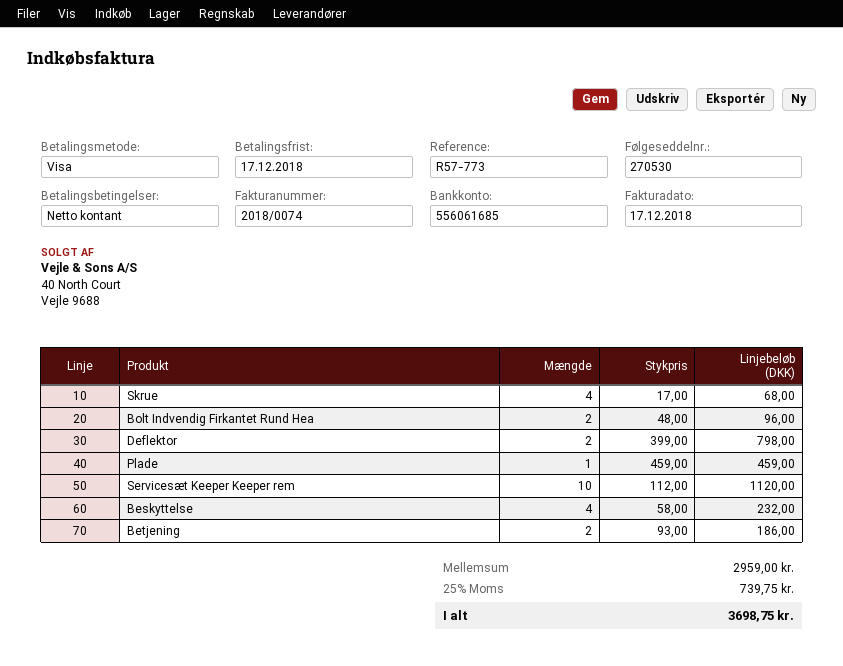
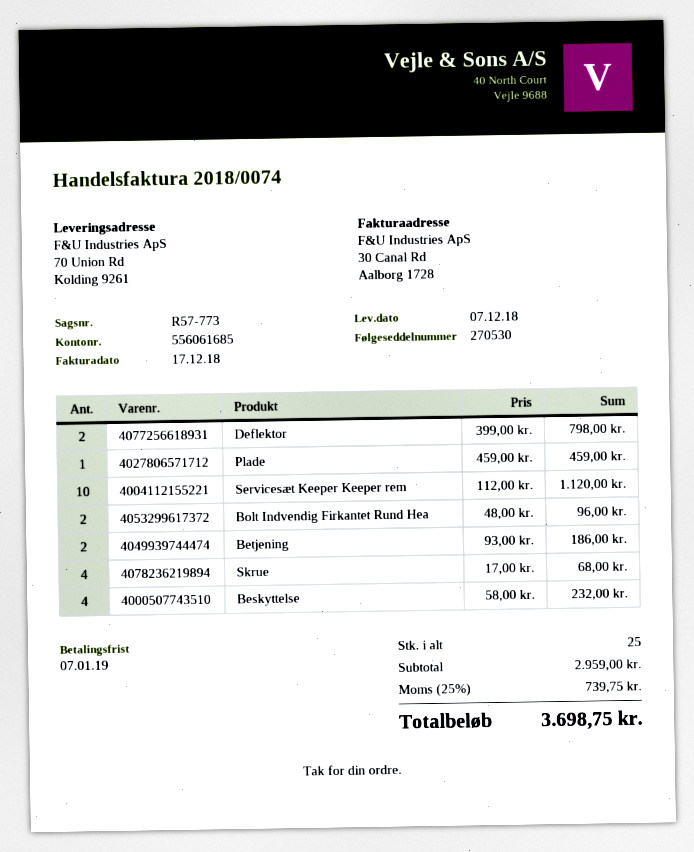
due date: 2018-12-17 -> 2019-01-07

